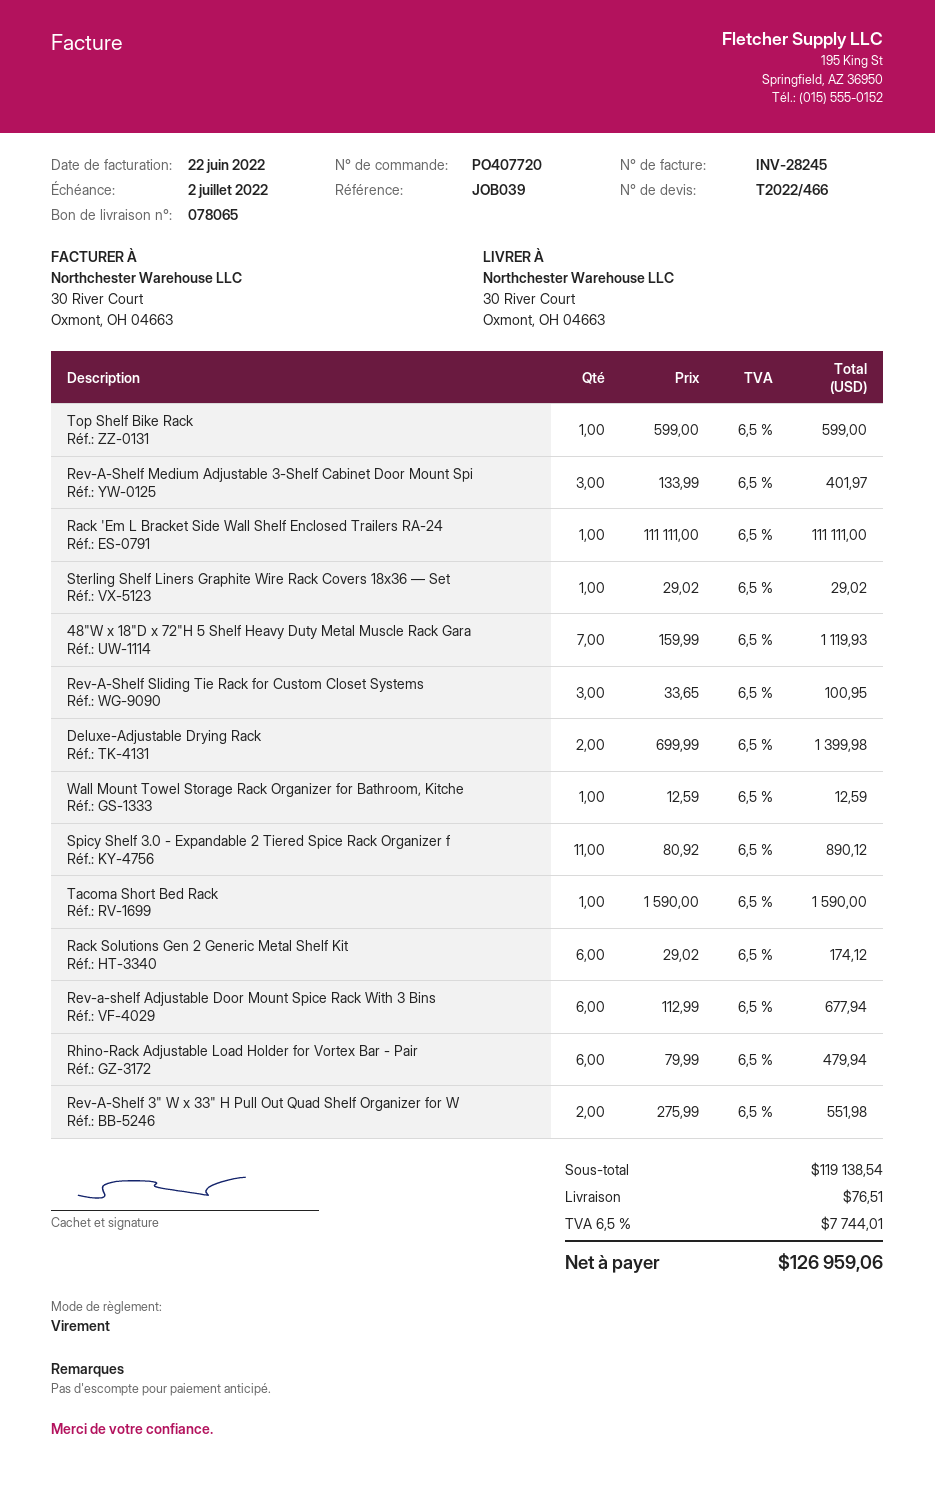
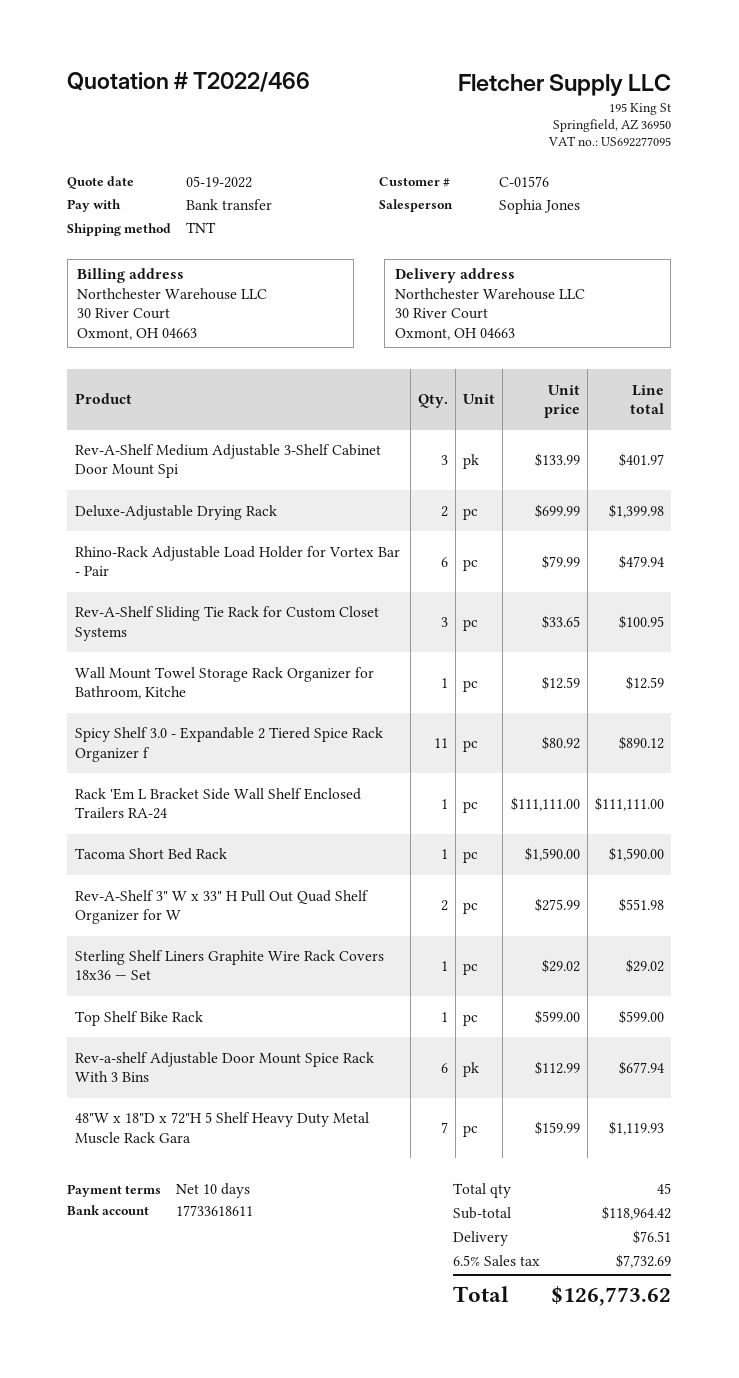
Rack Solutions Gen 2 Generic Metal Shelf Kit: 6 x 29.02 = 174.12 -> none
subtotal: 119138.54 -> 118964.42
tax: 6.5% = 7744.01 -> 6.5% = 7732.69
total: 126959.06 -> 126773.62

